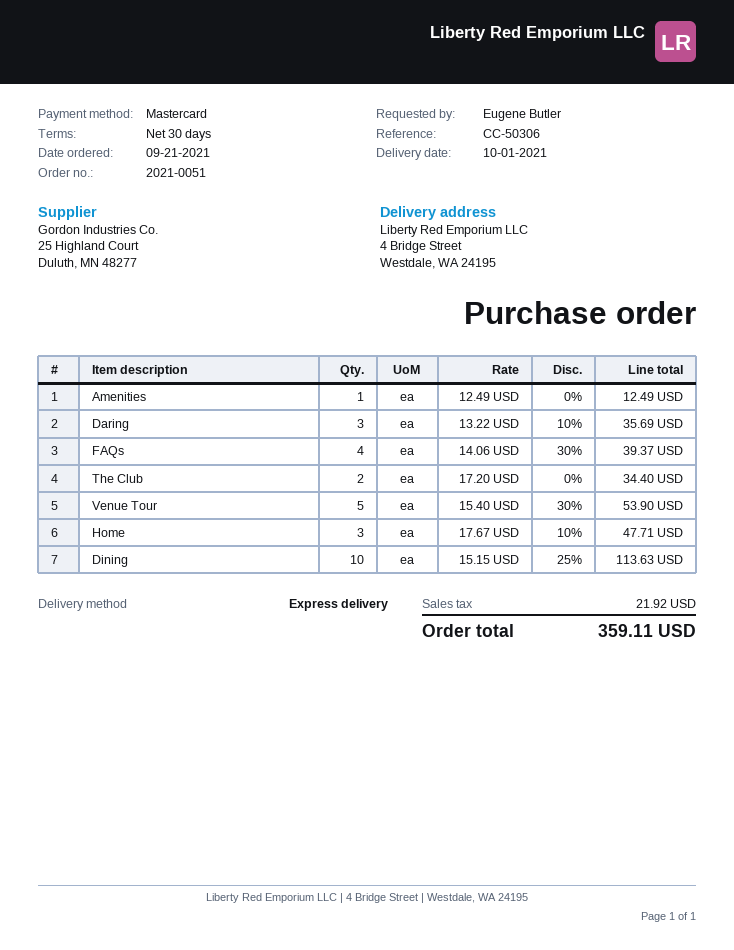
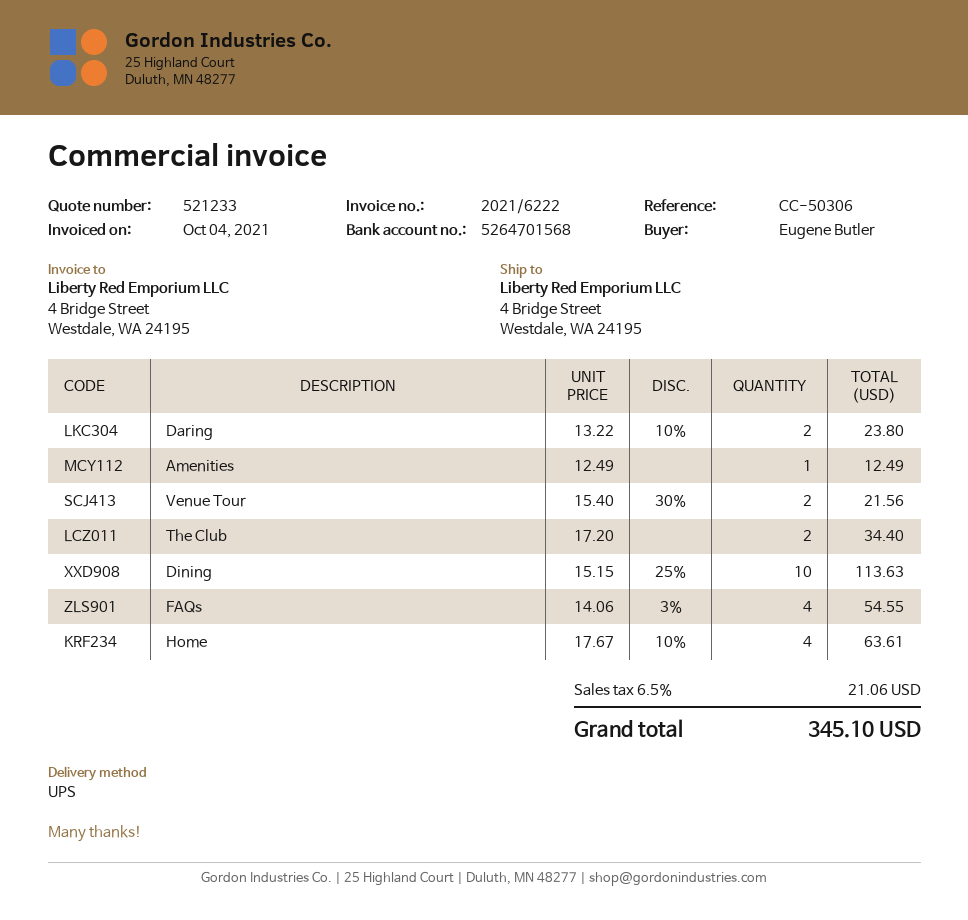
shipping method: express -> UPS
Daring: 3 x 13.22 - 10% = 35.69 -> 2 x 13.22 - 10% = 23.80
FAQs: 4 x 14.06 - 30% = 39.37 -> 4 x 14.06 - 3% = 54.55
Venue Tour: 5 x 15.40 - 30% = 53.90 -> 2 x 15.40 - 30% = 21.56
Home: 3 x 17.67 - 10% = 47.71 -> 4 x 17.67 - 10% = 63.61
tax: 21.92 -> 21.06
total: 359.11 -> 345.10

